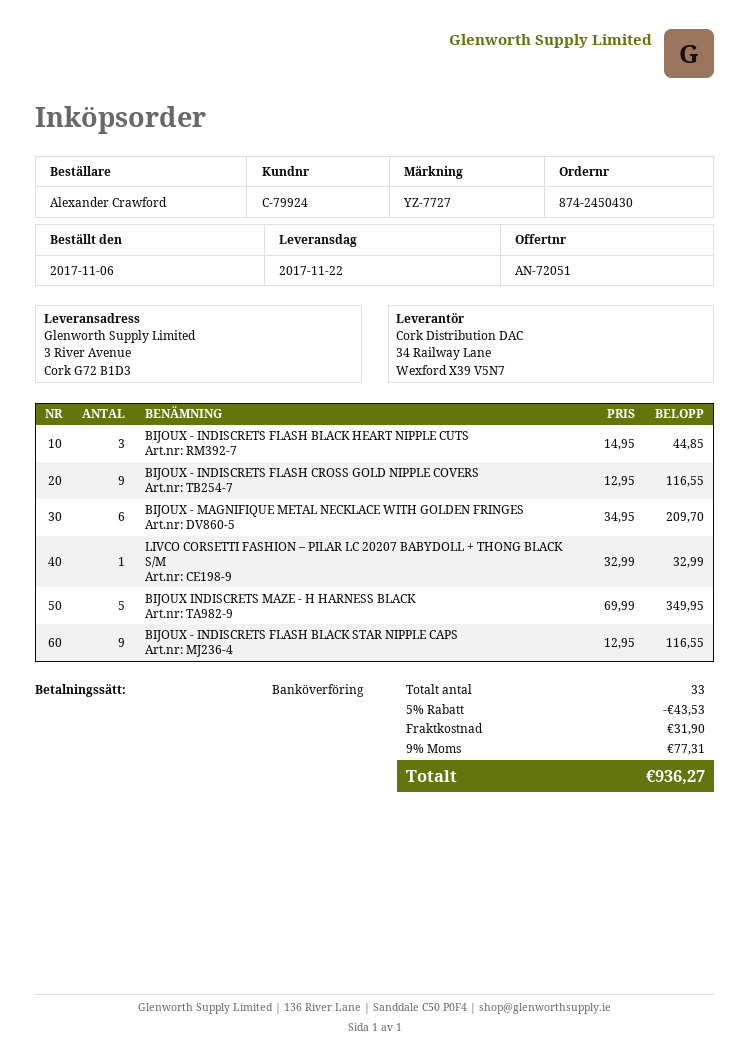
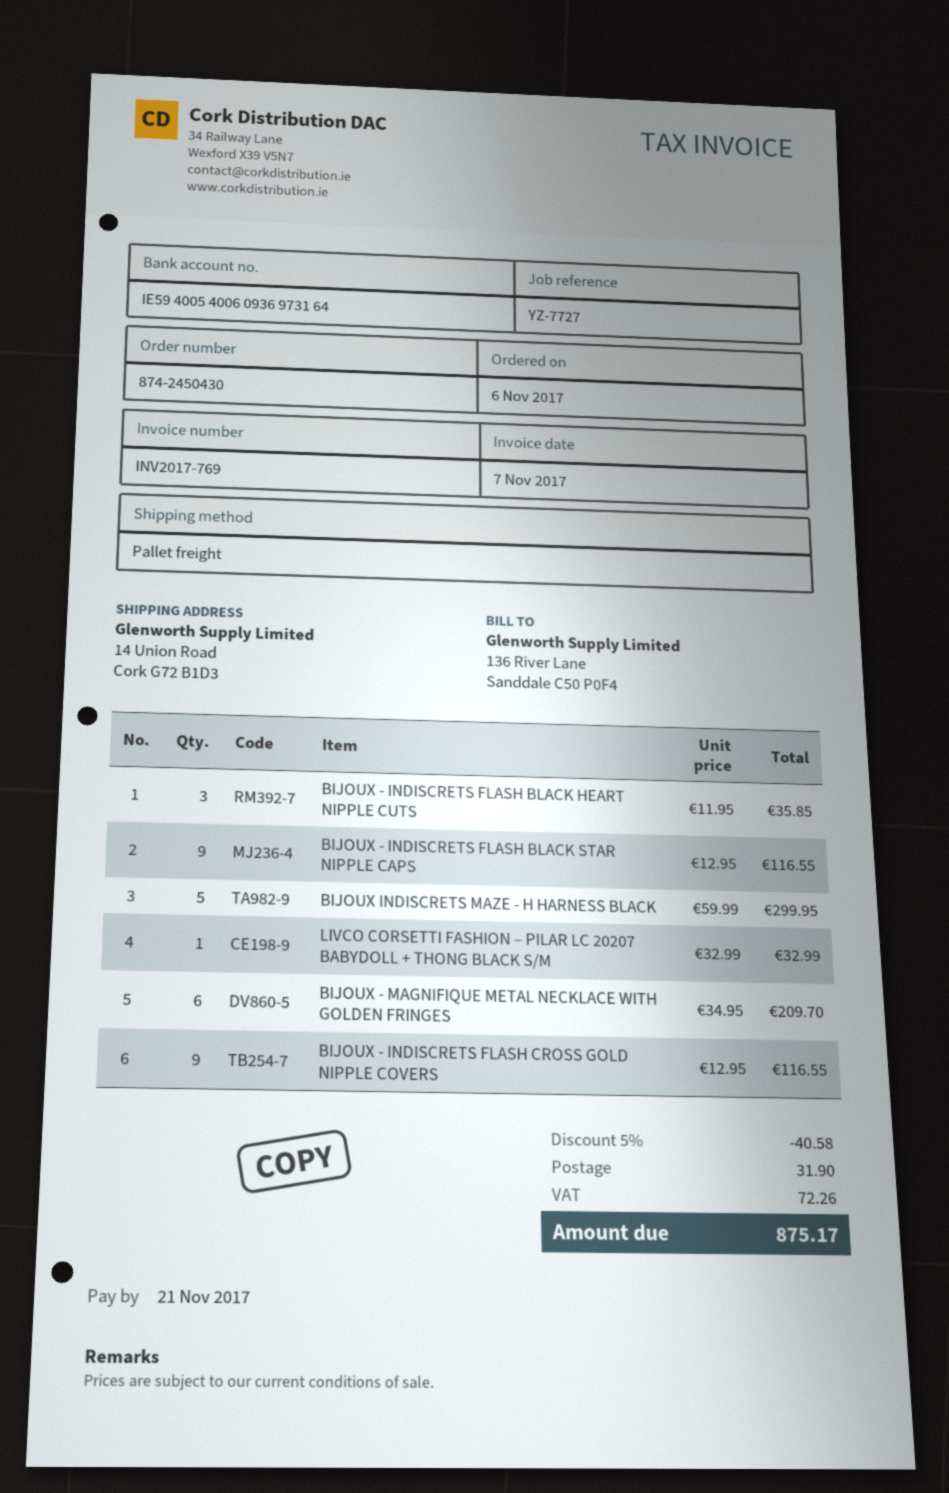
ship to: 3 River Avenue, Cork G72 B1D3 -> 14 Union Road, Cork G72 B1D3
BIJOUX - INDISCRETS FLASH BLACK HEART NIPPLE CUTS: 3 x 14.95 = 44.85 -> 3 x 11.95 = 35.85
BIJOUX INDISCRETS MAZE - H HARNESS BLACK: 5 x 69.99 = 349.95 -> 5 x 59.99 = 299.95
discount: 5% = 43.53 -> 5% = 40.58
tax: 77.31 -> 72.26
total: 936.27 -> 875.17

